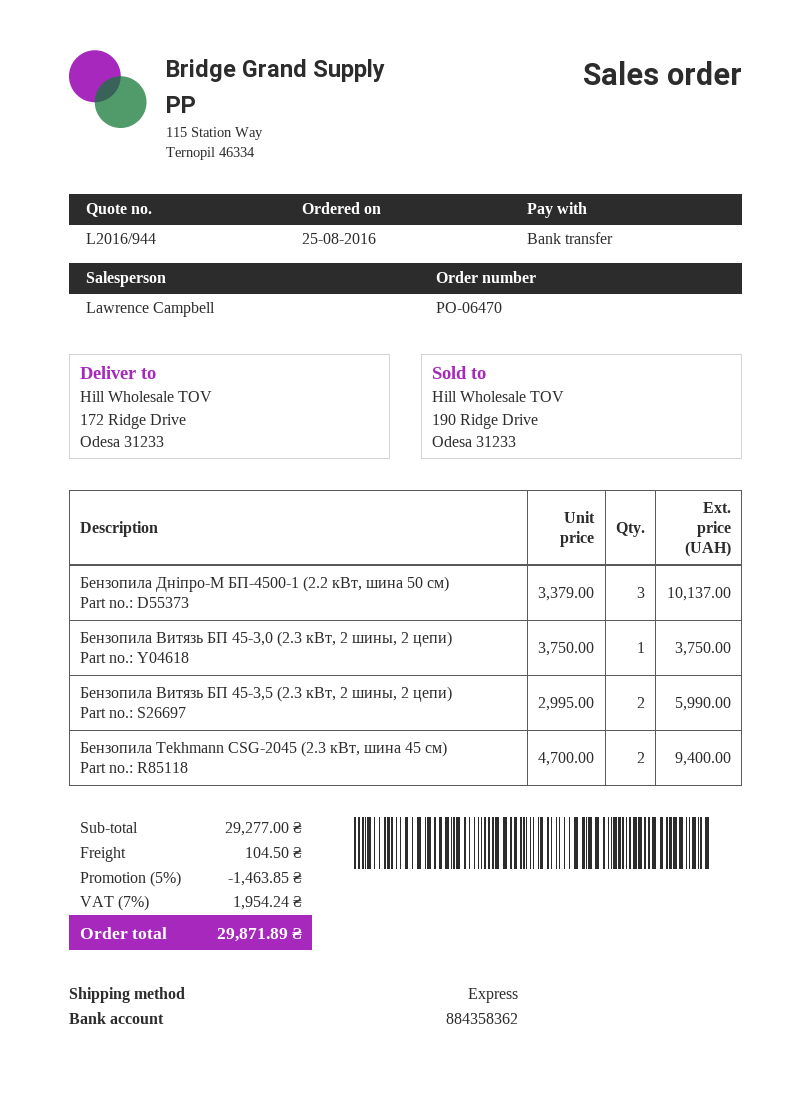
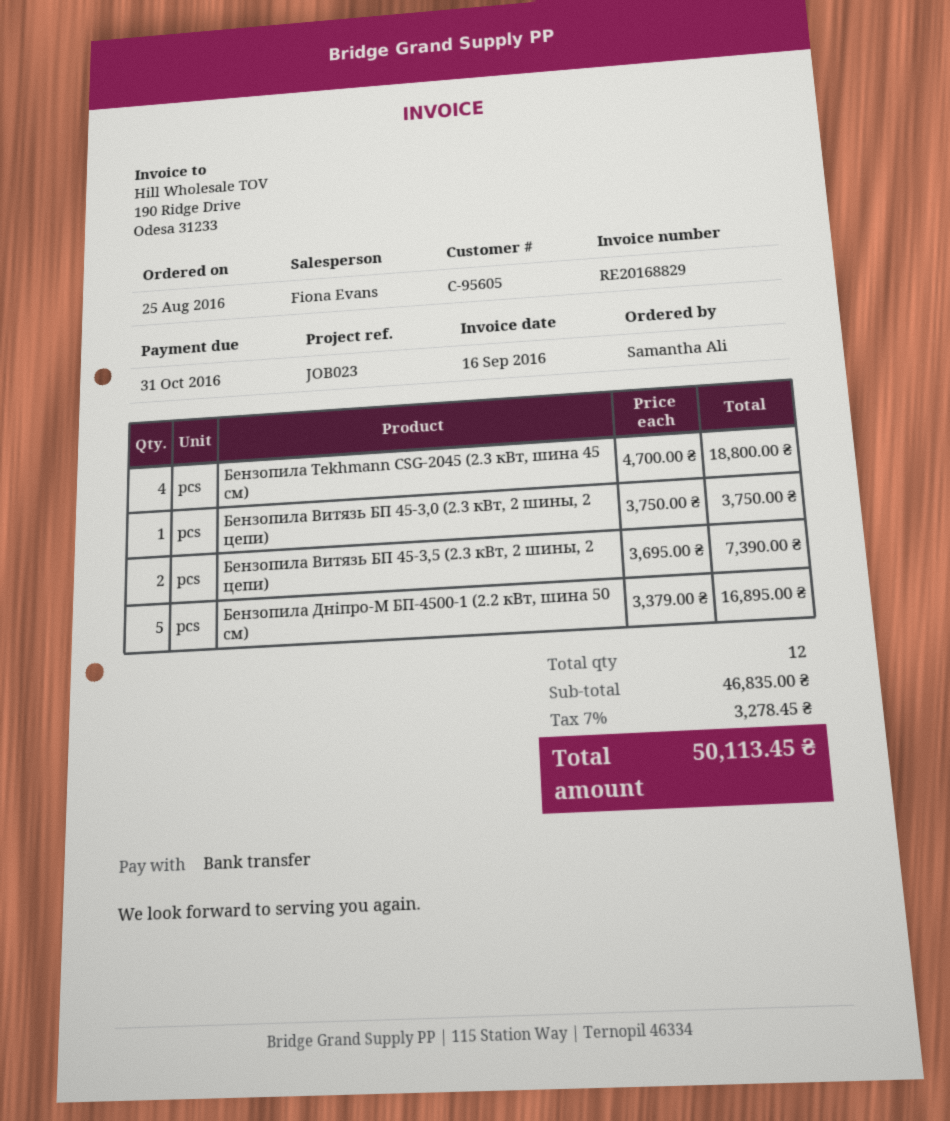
sales rep: Lawrence Campbell -> Fiona Evans
Бензопила Дніпро-М БП-4500-1 (2.2 кВт, шина 50 см): 3 x 3379.00 = 10137.00 -> 5 x 3379.00 = 16895.00
Бензопила Витязь БП 45-3,5 (2.3 кВт, 2 шины, 2 цепи): 2 x 2995.00 = 5990.00 -> 2 x 3695.00 = 7390.00
Бензопила Tekhmann CSG-2045 (2.3 кВт, шина 45 см): 2 x 4700.00 = 9400.00 -> 4 x 4700.00 = 18800.00
subtotal: 29277.00 -> 46835.00
discount: 5% = 1463.85 -> none
shipping: 104.50 -> none
tax: 7% = 1954.24 -> 7% = 3278.45
total: 29871.89 -> 50113.45

